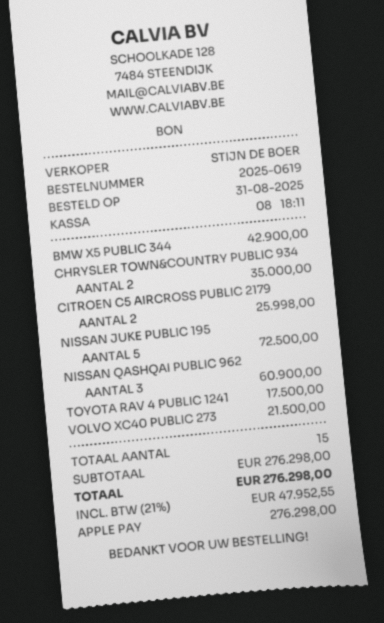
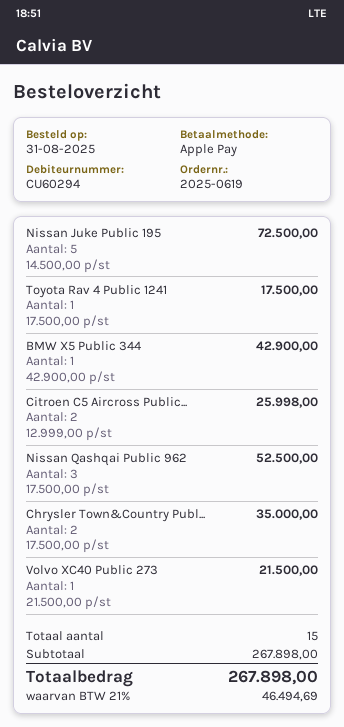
NISSAN QASHQAI PUBLIC 962: 3 for 60900.00 -> 3 for 52500.00
subtotal: 276298.00 -> 267898.00
tax: 21% = 47952.55 -> 21% = 46494.69
total: 276298.00 -> 267898.00

